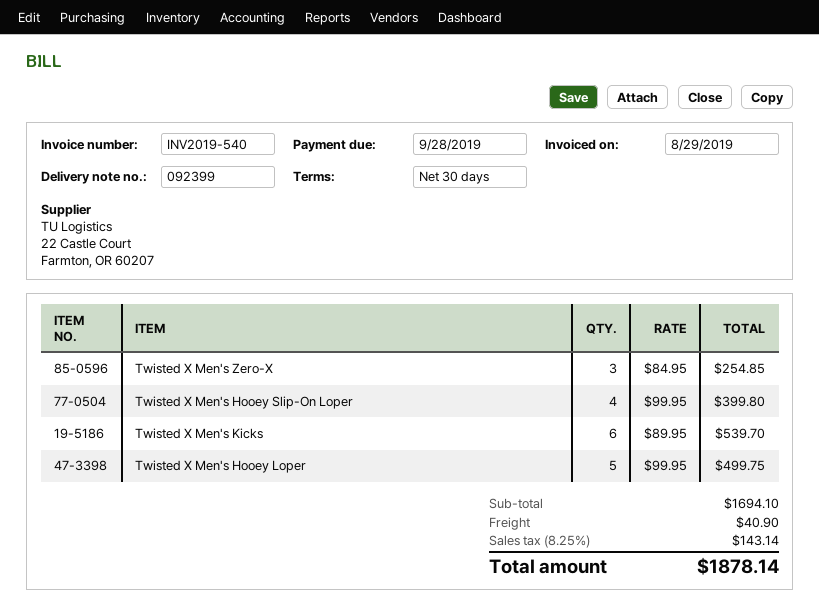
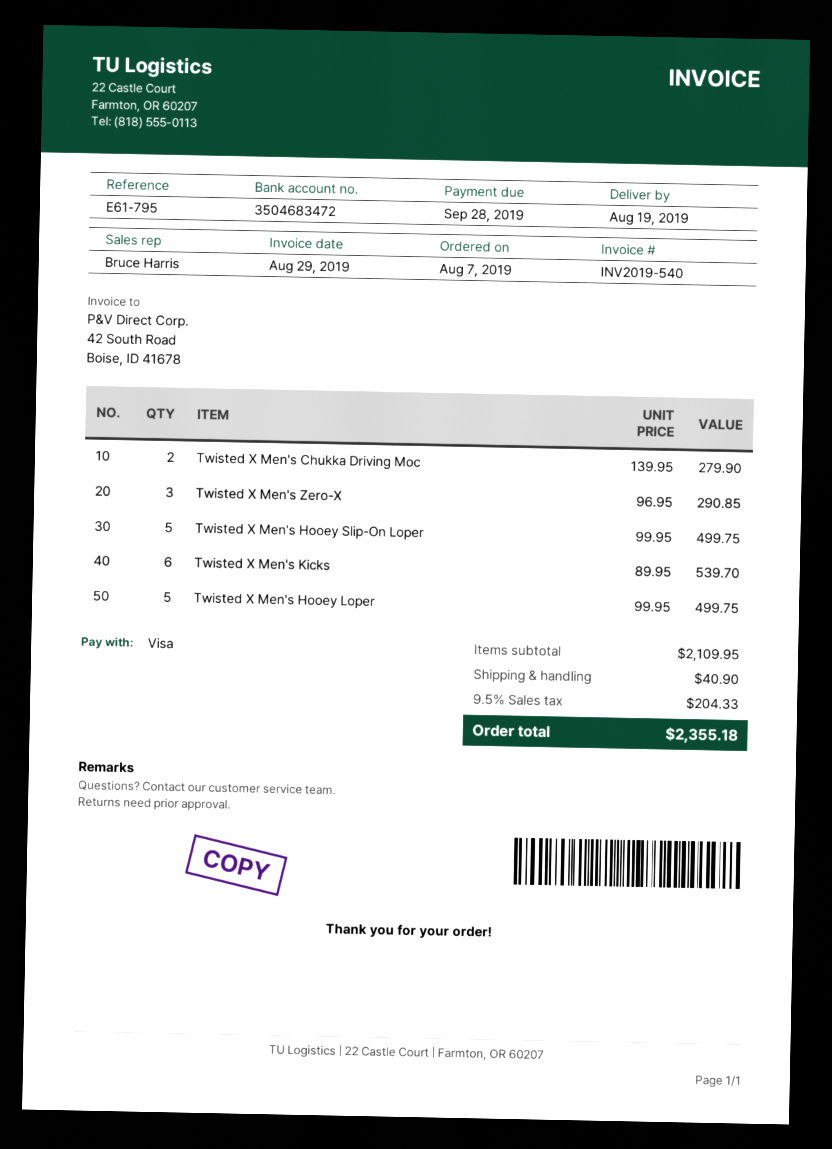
Twisted X Men's Zero-X: 3 x 84.95 = 254.85 -> 3 x 96.95 = 290.85
Twisted X Men's Hooey Slip-On Loper: 4 x 99.95 = 399.80 -> 5 x 99.95 = 499.75
Twisted X Men's Chukka Driving Moc: none -> 2 x 139.95 = 279.90
subtotal: 1694.10 -> 2109.95
tax: 8.25% = 143.14 -> 9.5% = 204.33
total: 1878.14 -> 2355.18

